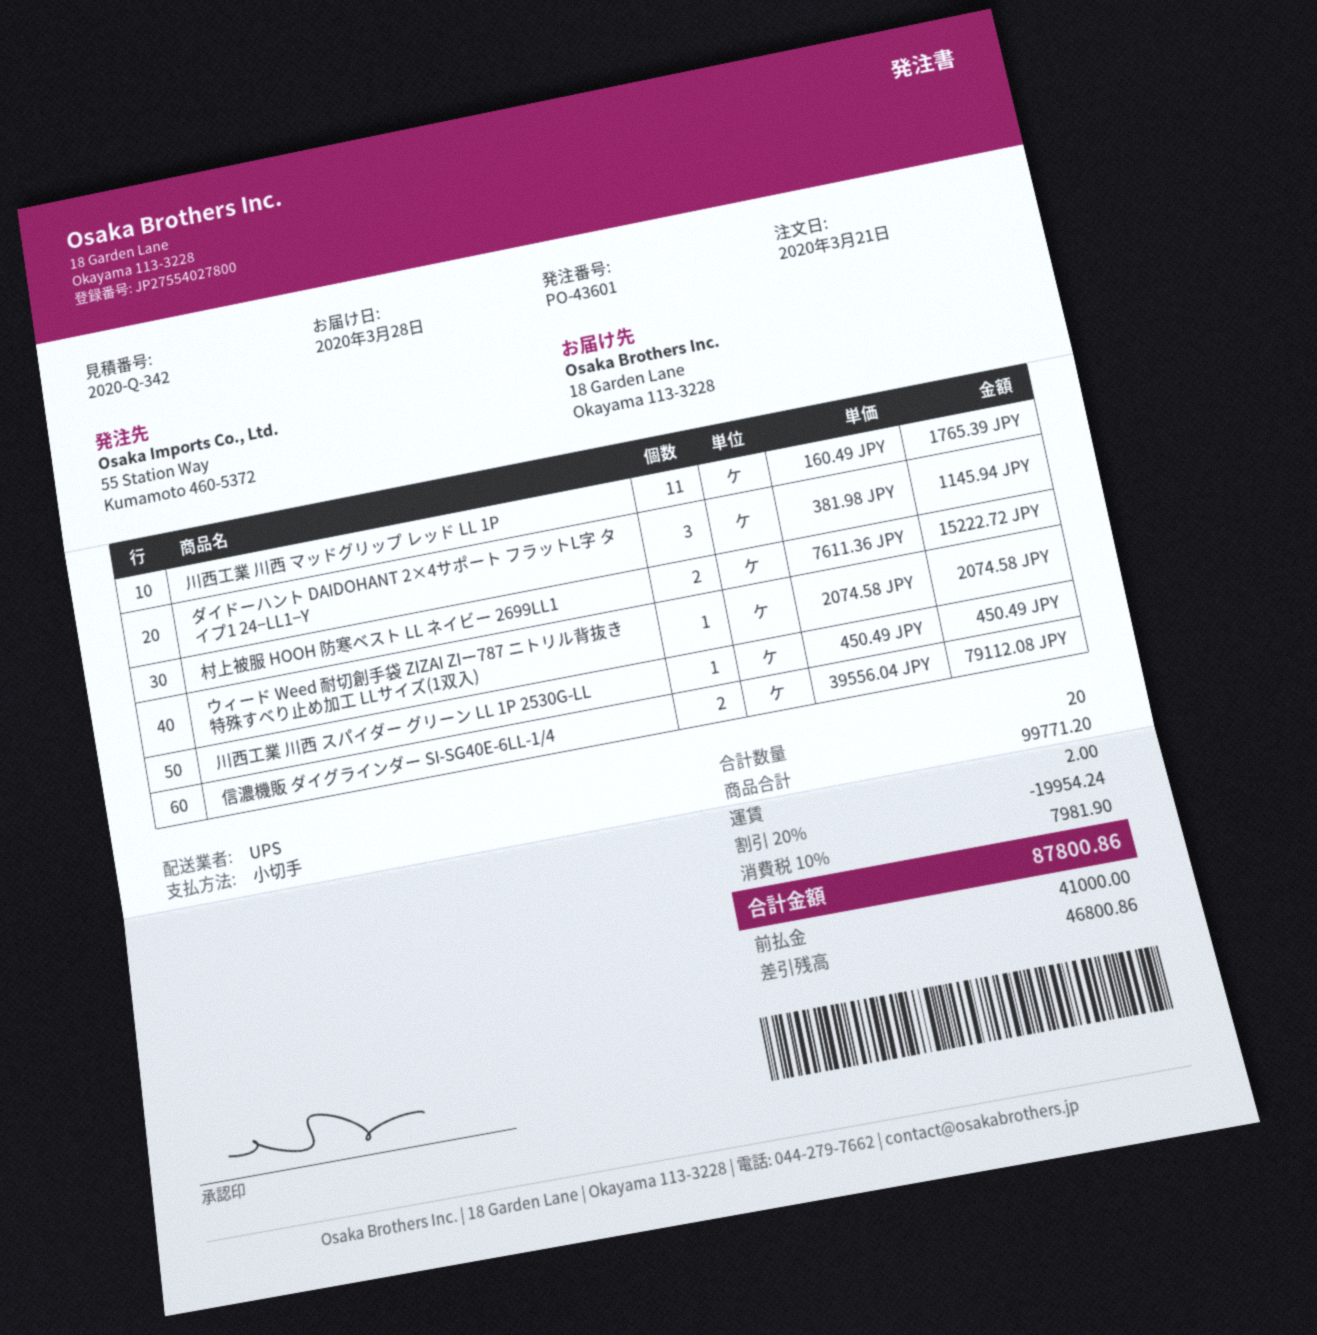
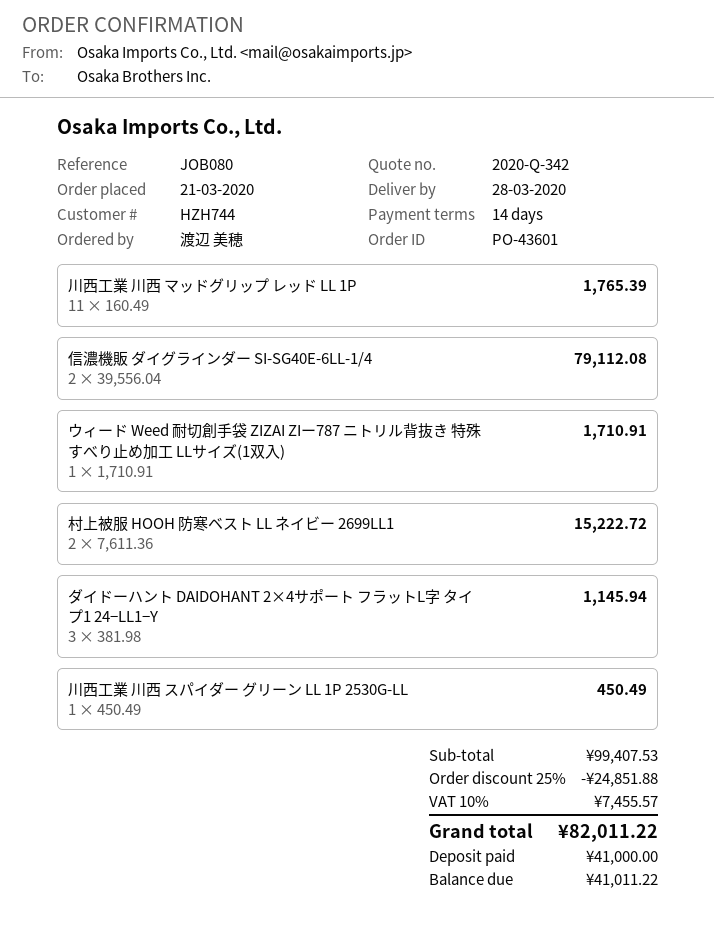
ウィード Weed 耐切創手袋 ZIZAI ZIー787 ニトリル背抜き 特殊すべり止め加工 LLサイズ(1双入): 1 x 2074.58 = 2074.58 -> 1 x 1710.91 = 1710.91
subtotal: 99771.20 -> 99407.53
discount: 20% = 19954.24 -> 25% = 24851.88
shipping: 2.00 -> none
tax: 10% = 7981.90 -> 10% = 7455.57
total: 87800.86 -> 82011.22
balance: 46800.86 -> 41011.22

